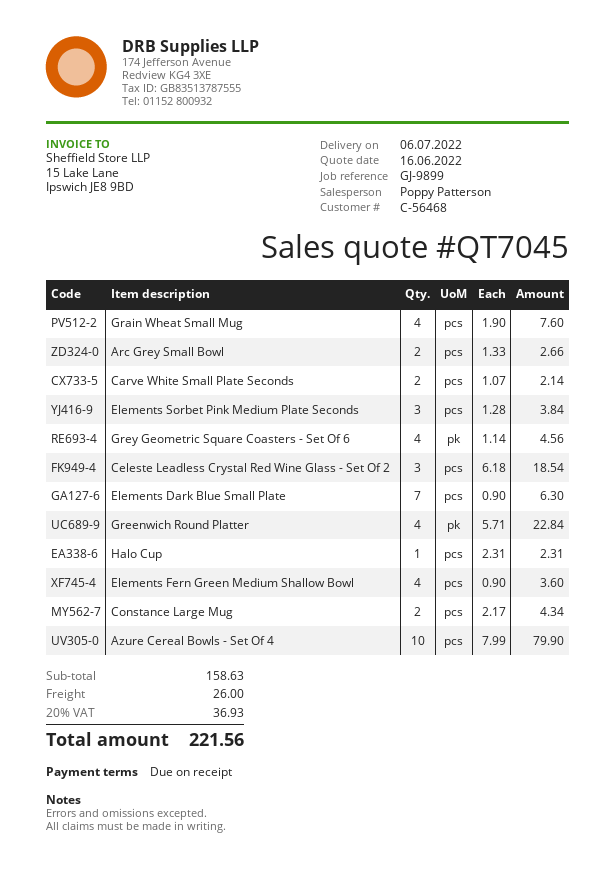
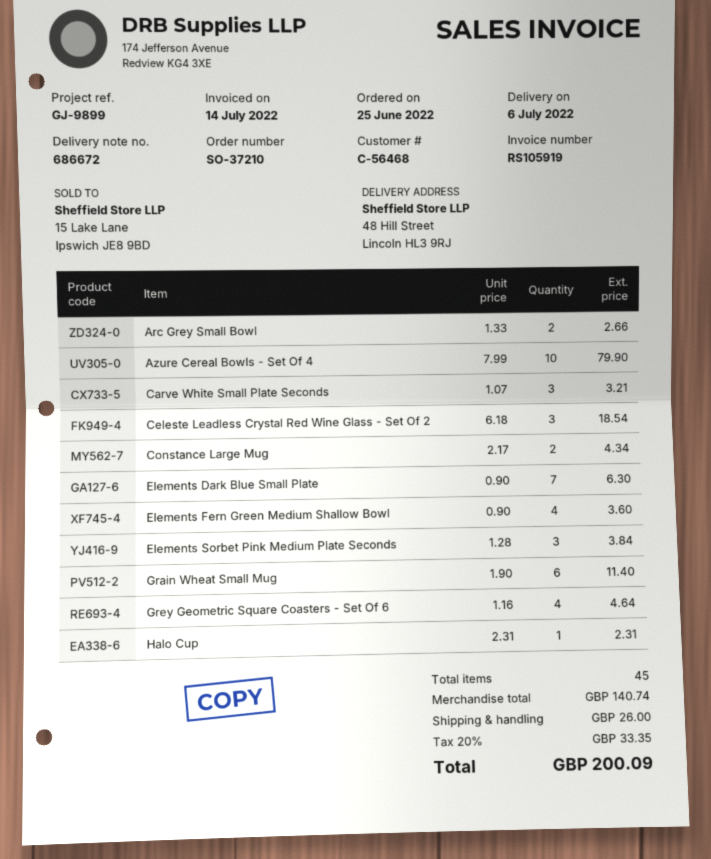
Grain Wheat Small Mug: 4 x 1.90 = 7.60 -> 6 x 1.90 = 11.40
Carve White Small Plate Seconds: 2 x 1.07 = 2.14 -> 3 x 1.07 = 3.21
Grey Geometric Square Coasters - Set Of 6: 4 x 1.14 = 4.56 -> 4 x 1.16 = 4.64
Greenwich Round Platter: 4 x 5.71 = 22.84 -> none
subtotal: 158.63 -> 140.74
tax: 20% = 36.93 -> 20% = 33.35
total: 221.56 -> 200.09

